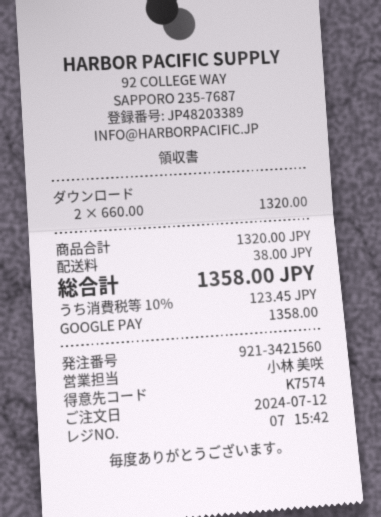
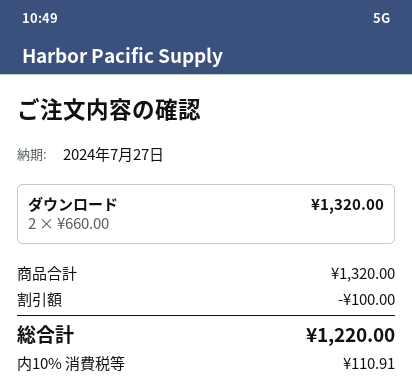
discount: none -> 100.00
shipping: 38.00 -> none
tax: 10% = 123.45 -> 10% = 110.91
total: 1358.00 -> 1220.00

